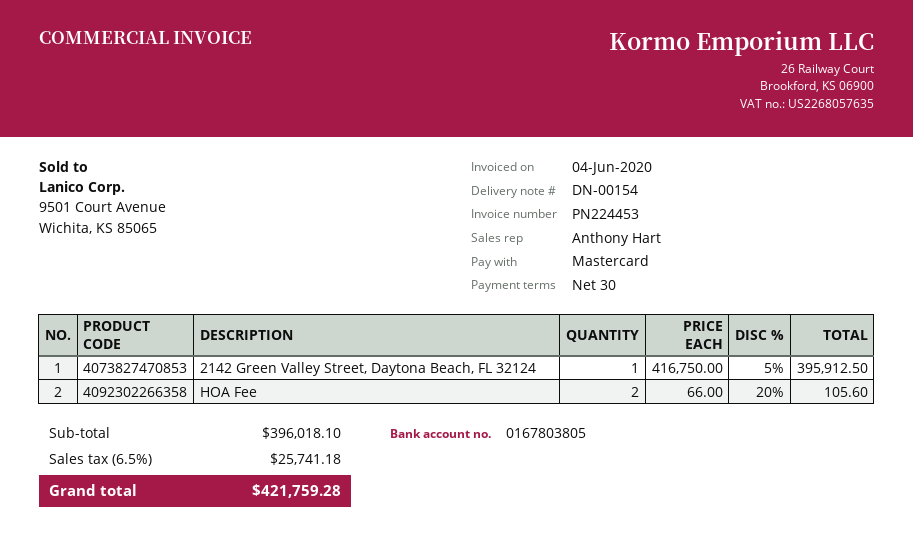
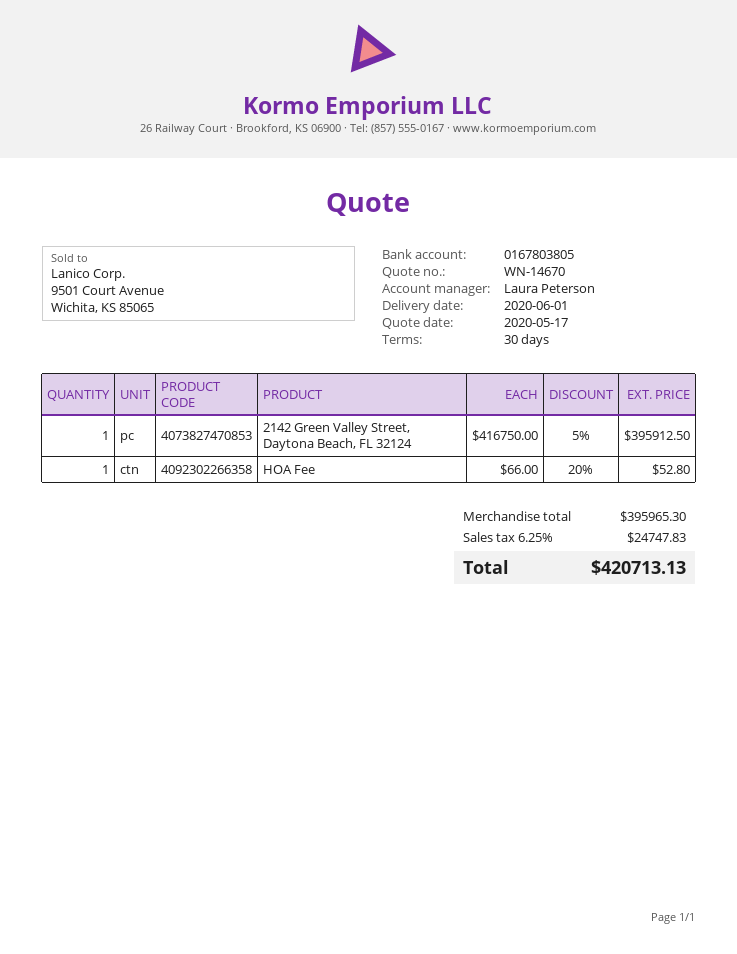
sales rep: Anthony Hart -> Laura Peterson
HOA Fee: 2 x 66.00 - 20% = 105.60 -> 1 x 66.00 - 20% = 52.80
subtotal: 396018.10 -> 395965.30
tax: 6.5% = 25741.18 -> 6.25% = 24747.83
total: 421759.28 -> 420713.13

